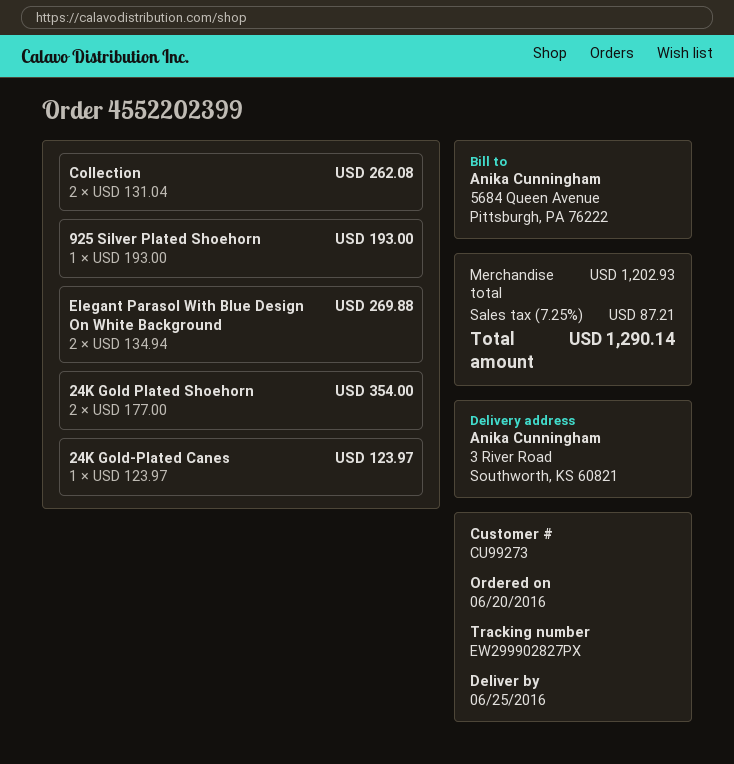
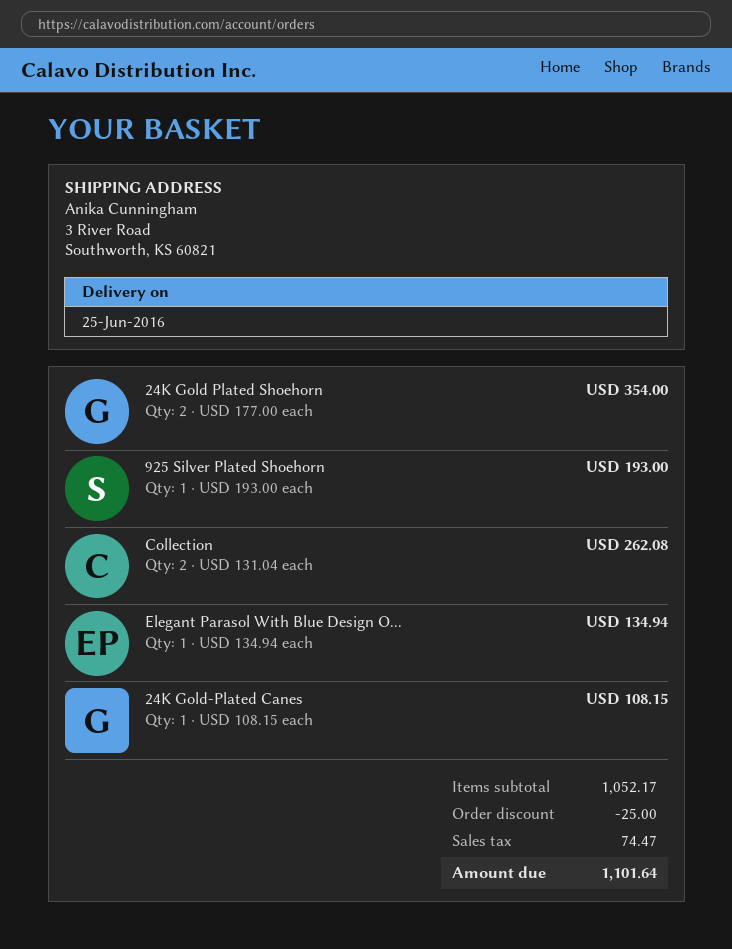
Elegant Parasol With Blue Design On White Background: 2 x 134.94 = 269.88 -> 1 x 134.94 = 134.94
24K Gold-Plated Canes: 1 x 123.97 = 123.97 -> 1 x 108.15 = 108.15
subtotal: 1202.93 -> 1052.17
discount: none -> 25.00
tax: 87.21 -> 74.47
total: 1290.14 -> 1101.64

